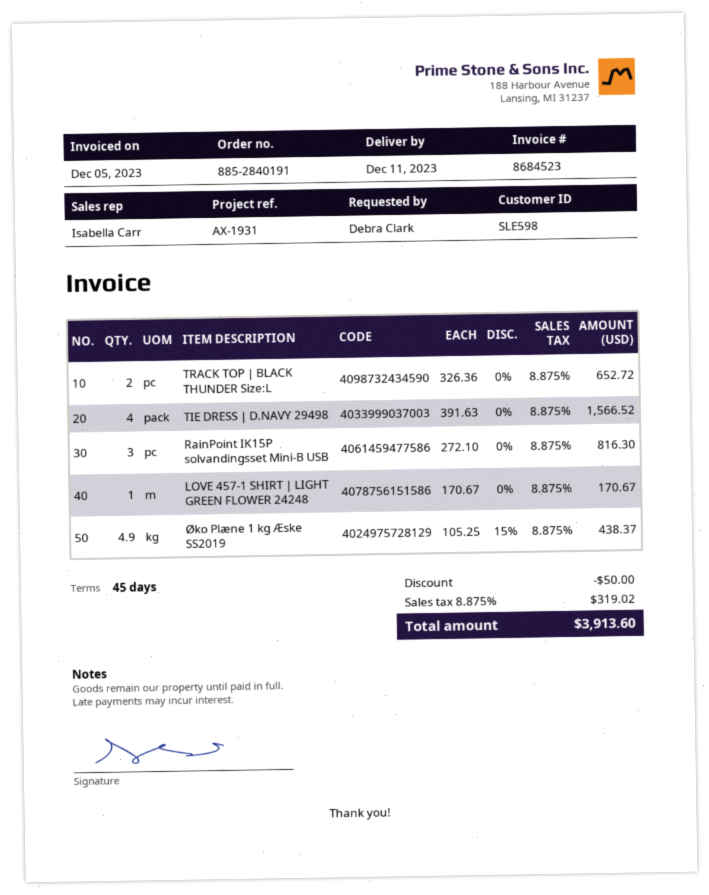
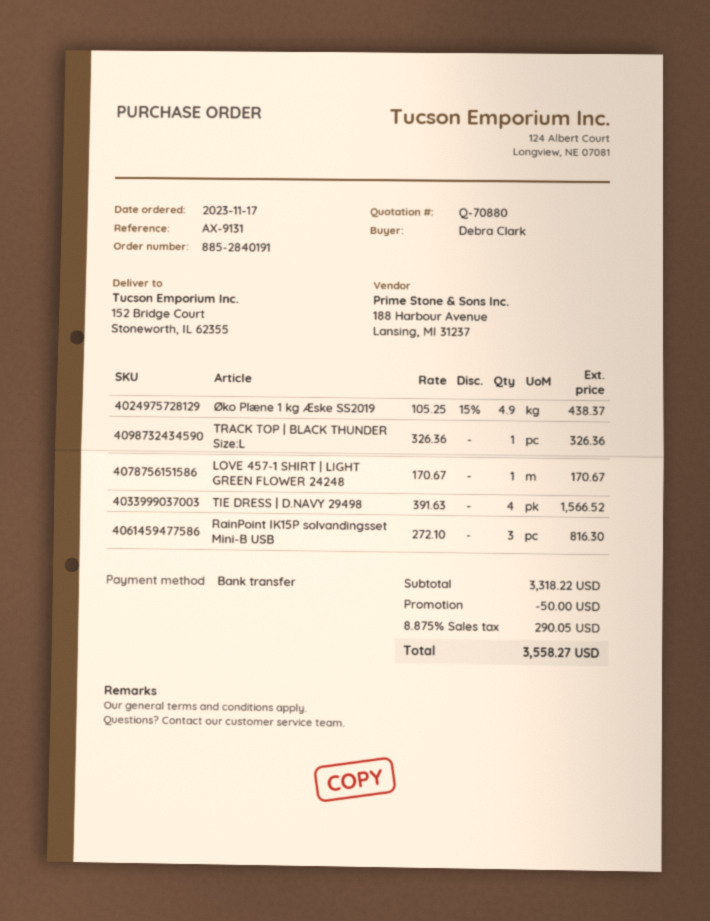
reference: AX-1931 -> AX-9131
TRACK TOP | BLACK THUNDER Size:L: 2 x 326.36 = 652.72 -> 1 x 326.36 = 326.36
tax: 8.875% = 319.02 -> 8.875% = 290.05
total: 3913.60 -> 3558.27

